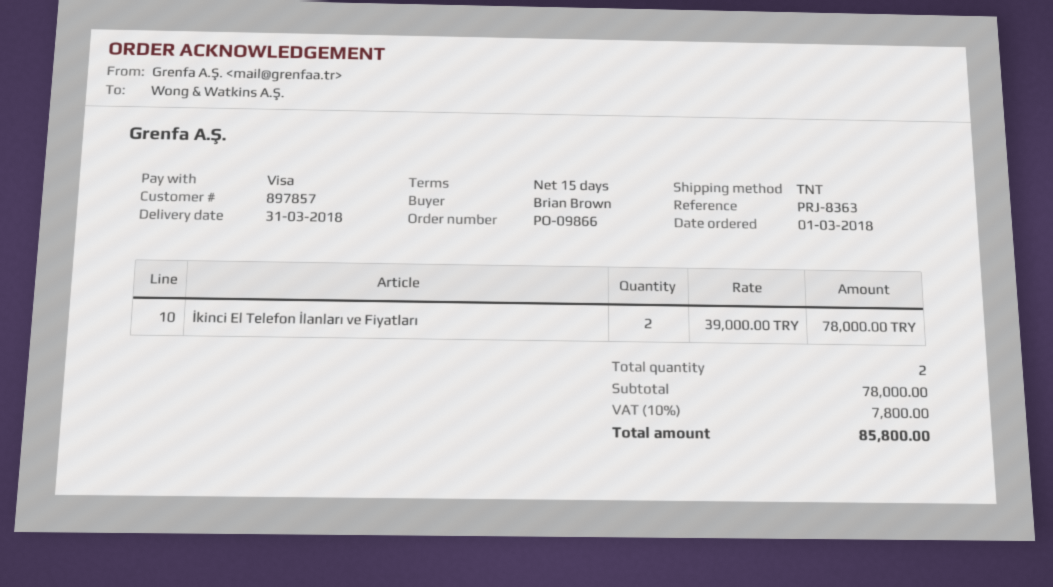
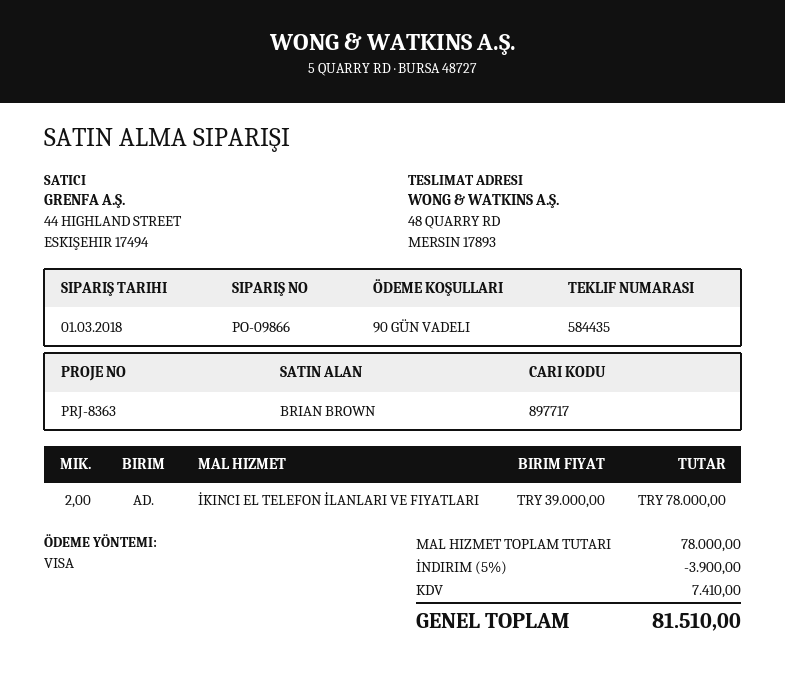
payment terms: 15 days -> 90 days
customer number: 897857 -> 897717
discount: none -> 5% = 3900.00
tax: 7800.00 -> 7410.00
total: 85800.00 -> 81510.00

